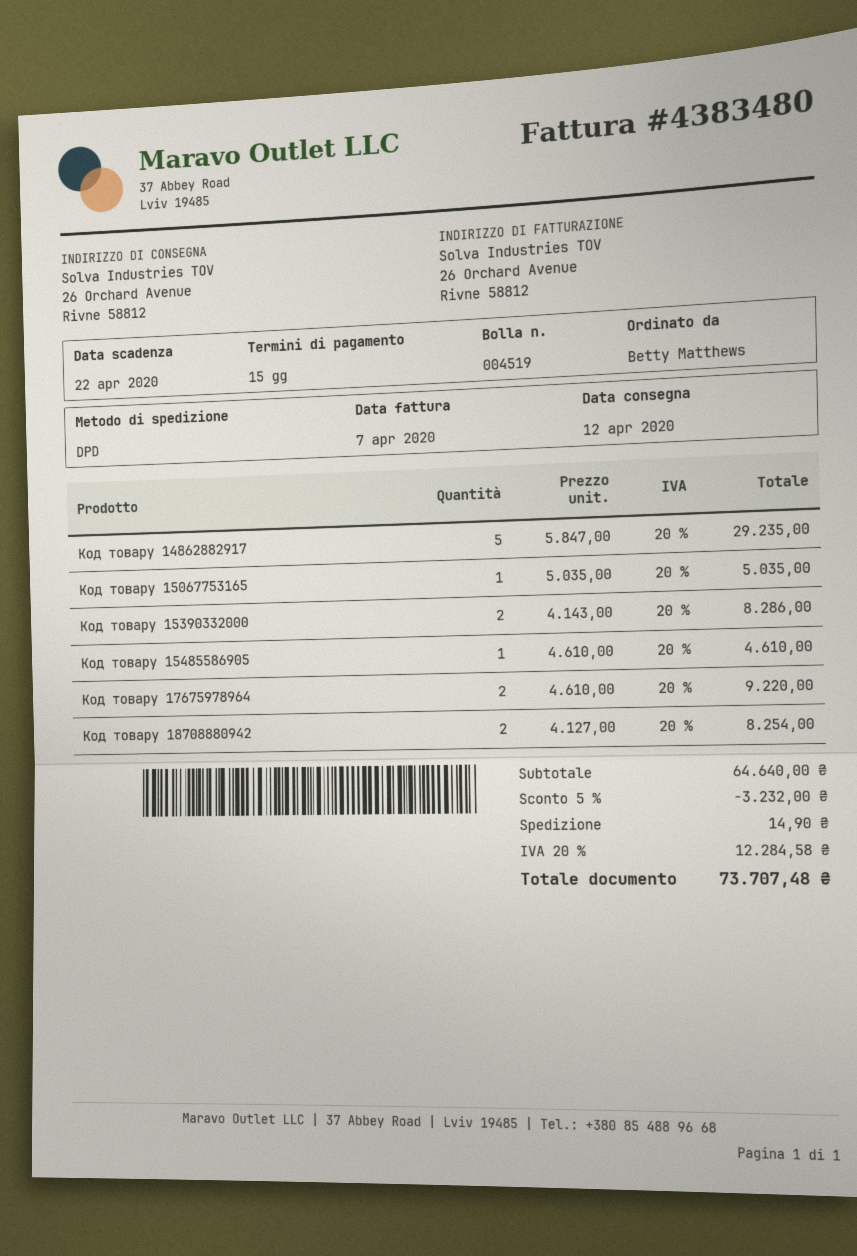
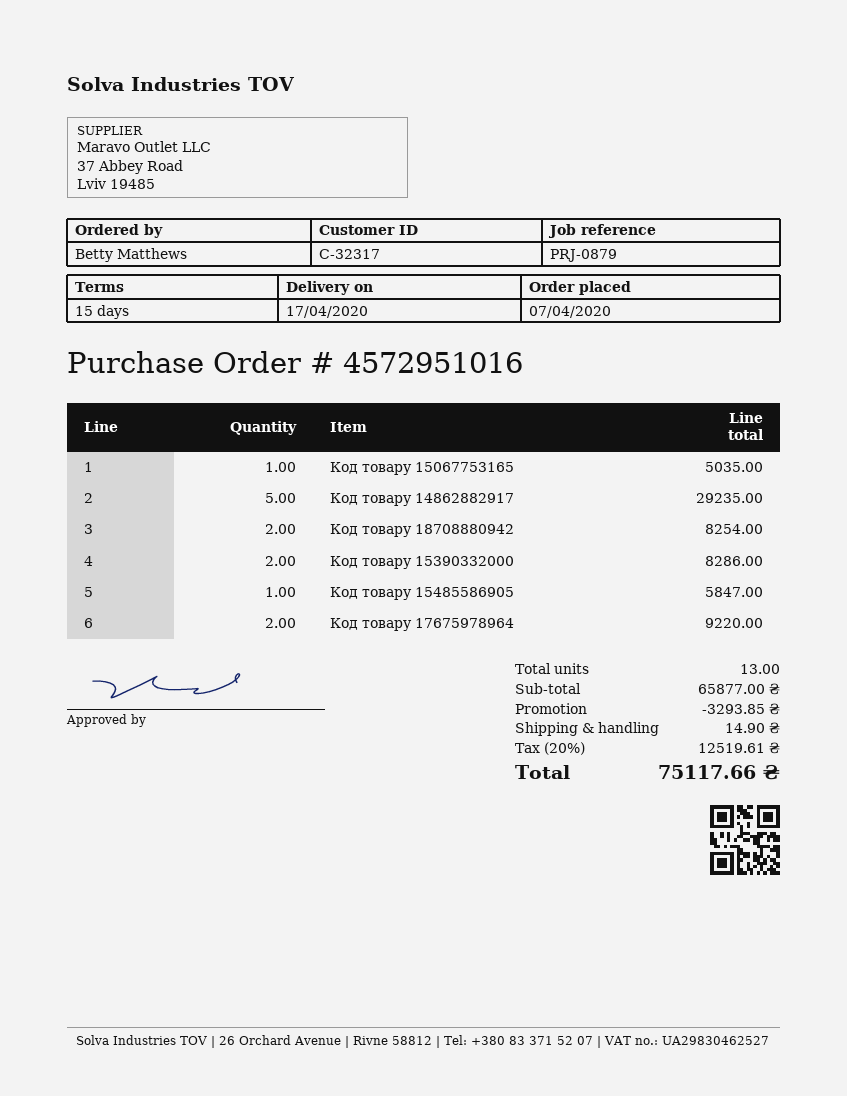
delivery date: 2020-04-12 -> 2020-04-17
Код товару 15485586905: 1 for 4610.00 -> 1 for 5847.00
subtotal: 64640.00 -> 65877.00
discount: 3232.00 -> 3293.85
tax: 20% = 12284.58 -> 20% = 12519.61
total: 73707.48 -> 75117.66

